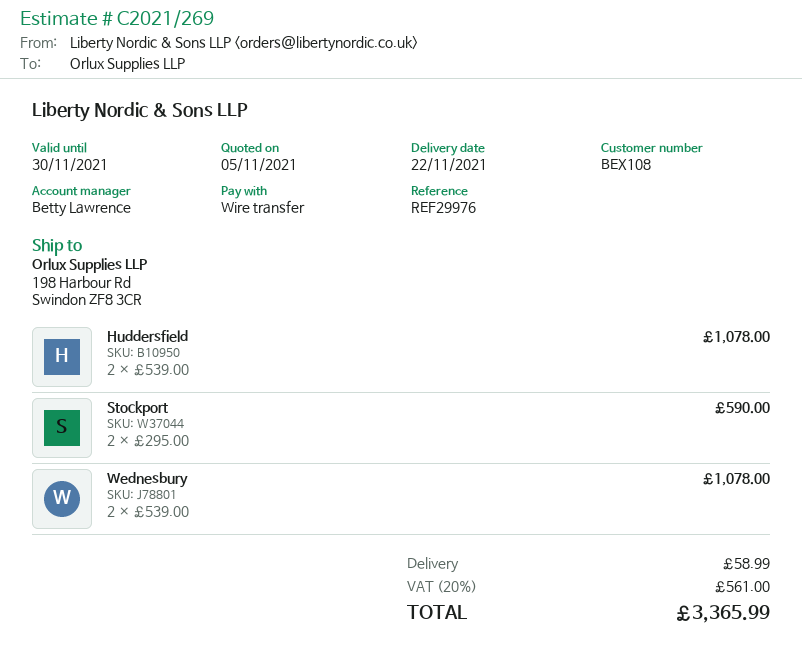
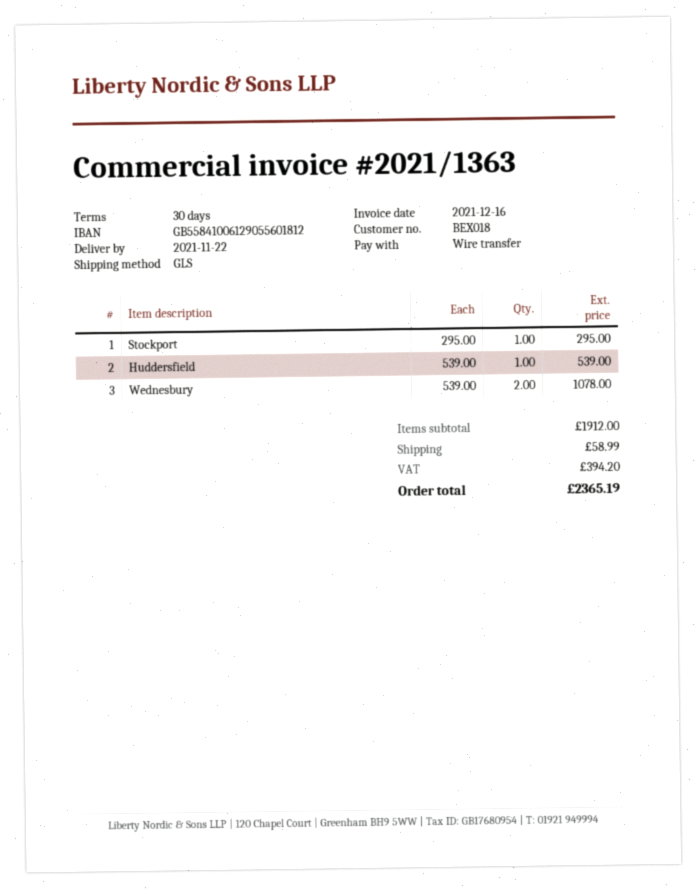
customer number: BEX108 -> BEX018
Huddersfield: 2 x 539.00 = 1078.00 -> 1 x 539.00 = 539.00
Stockport: 2 x 295.00 = 590.00 -> 1 x 295.00 = 295.00
tax: 561.00 -> 394.20
total: 3365.99 -> 2365.19

